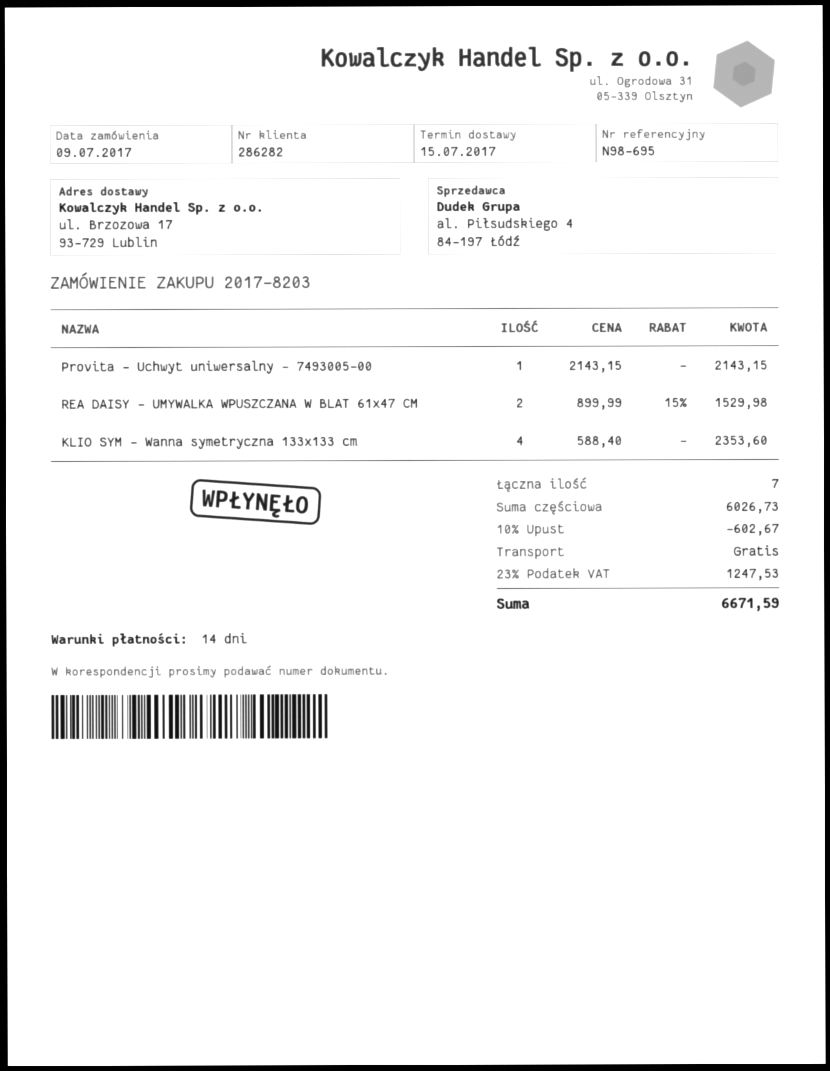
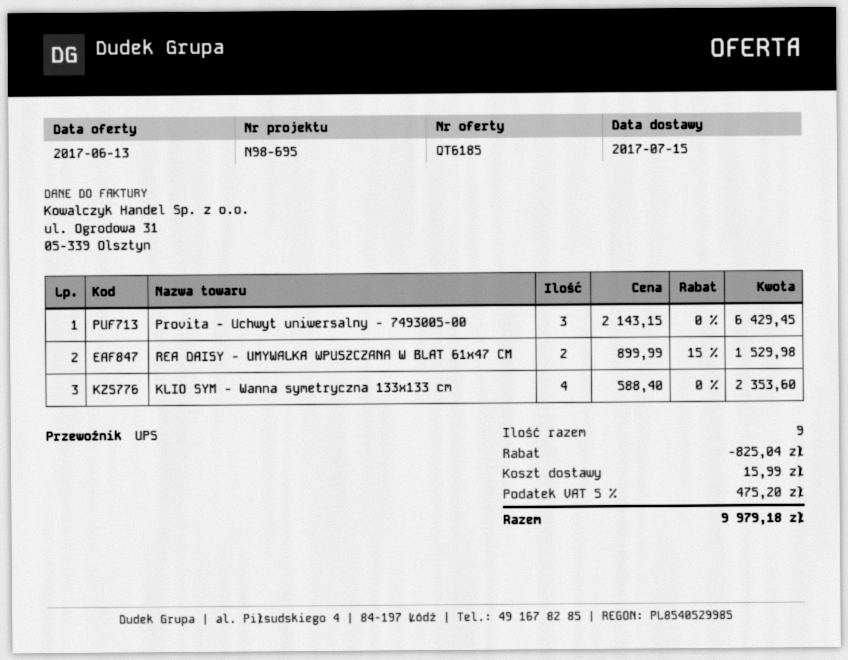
Provita - Uchwyt uniwersalny - 7493005-00: 1 x 2143.15 = 2143.15 -> 3 x 2143.15 = 6429.45
total quantity: 7 -> 9
discount: 602.67 -> 825.04
shipping: 0.00 -> 15.99
tax: 23% = 1247.53 -> 5% = 475.20
total: 6671.59 -> 9979.18

